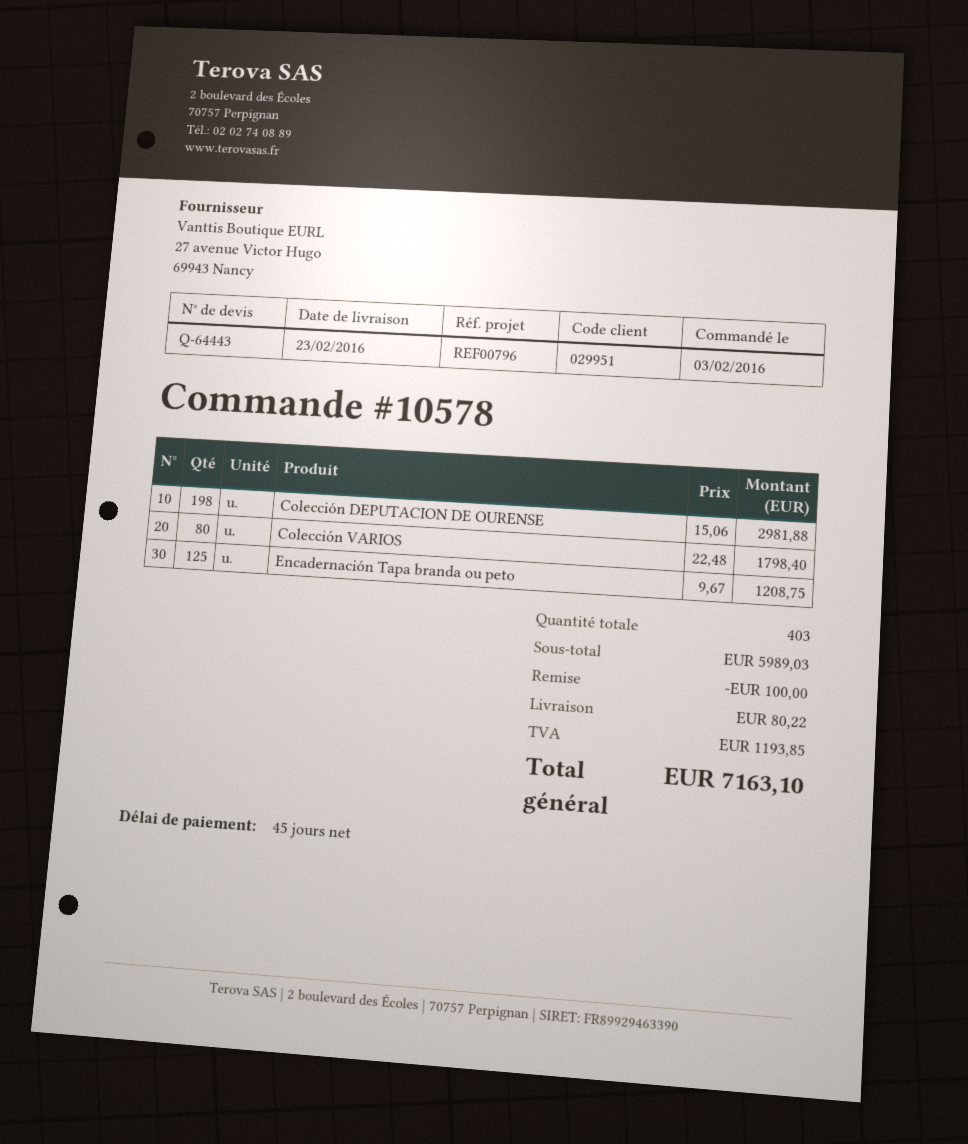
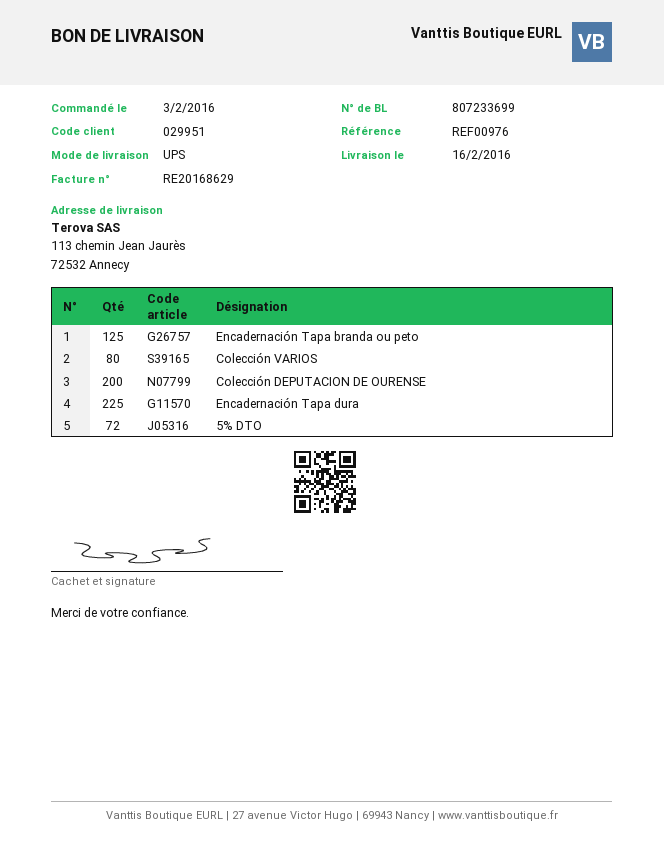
delivery date: 2016-02-23 -> 2016-02-16
reference: REF00796 -> REF00976
Colección DEPUTACION DE OURENSE: 198 -> 200
Encadernación Tapa dura: none -> 225
5% DTO: none -> 72

